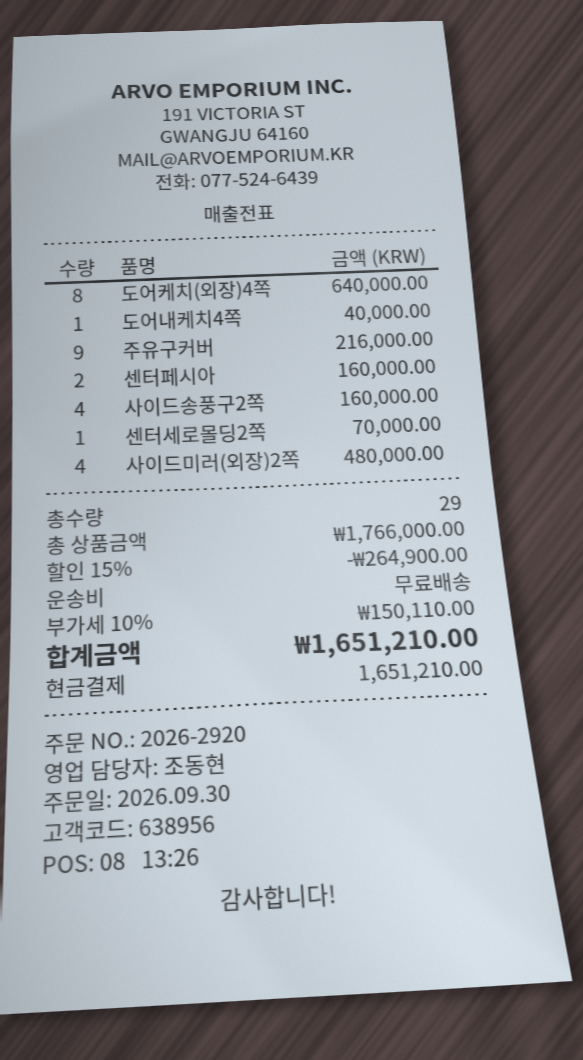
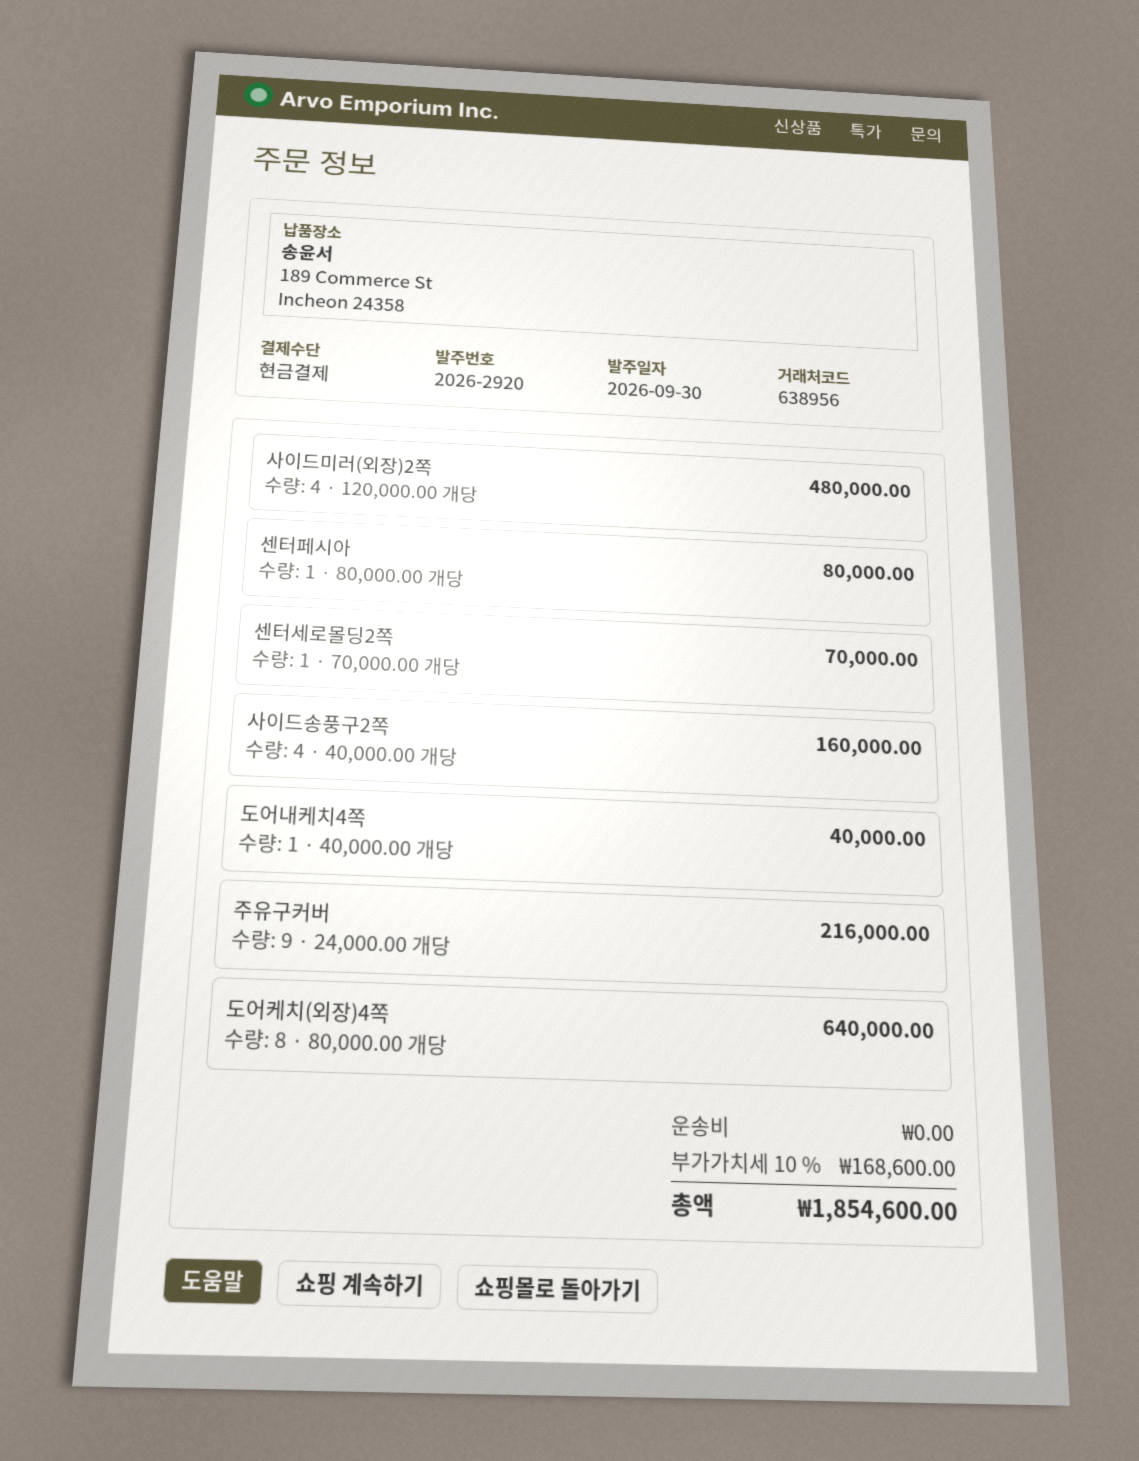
센터페시아: 2 for 160000.00 -> 1 for 80000.00
discount: 15% = 264900.00 -> none
tax: 10% = 150110.00 -> 10% = 168600.00
total: 1651210.00 -> 1854600.00

